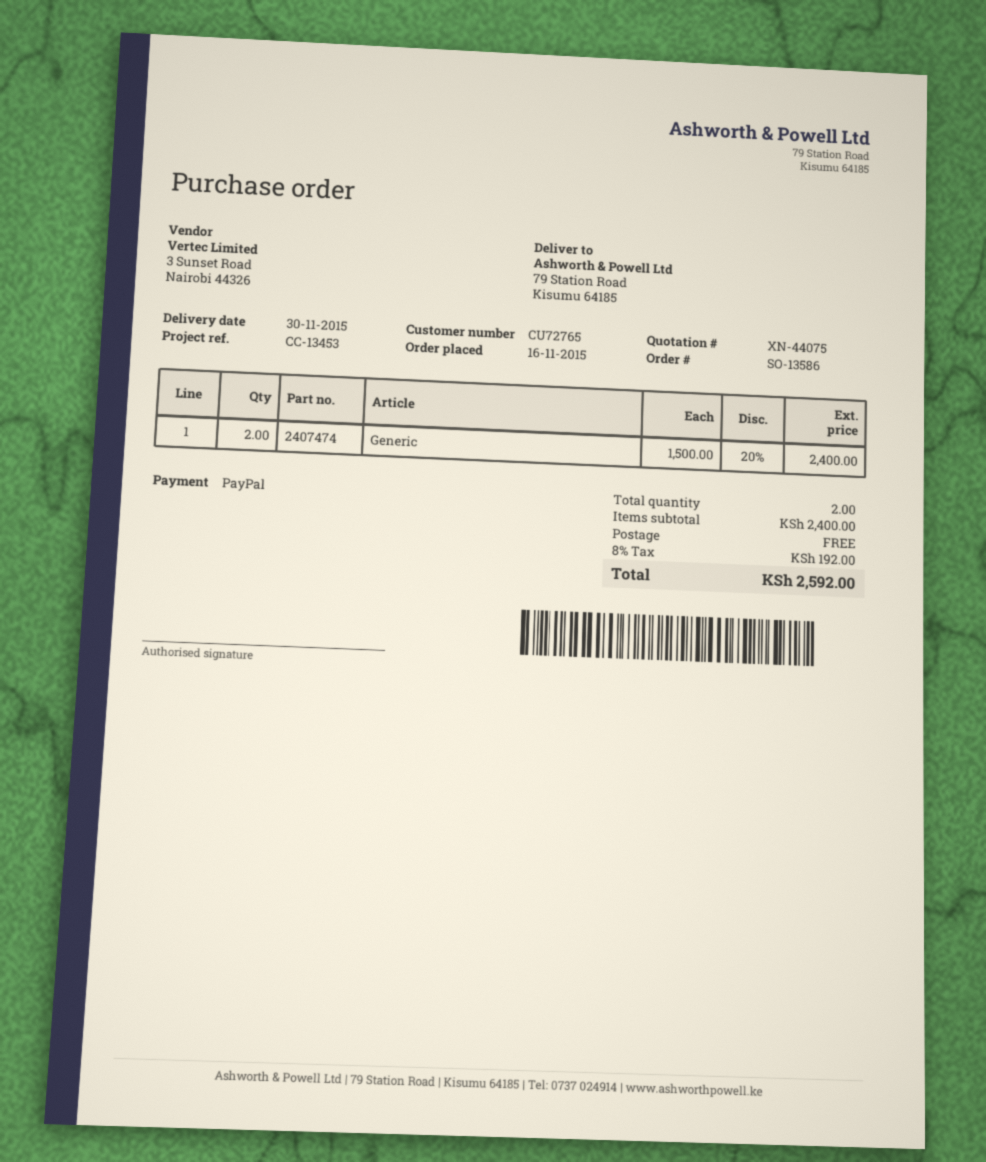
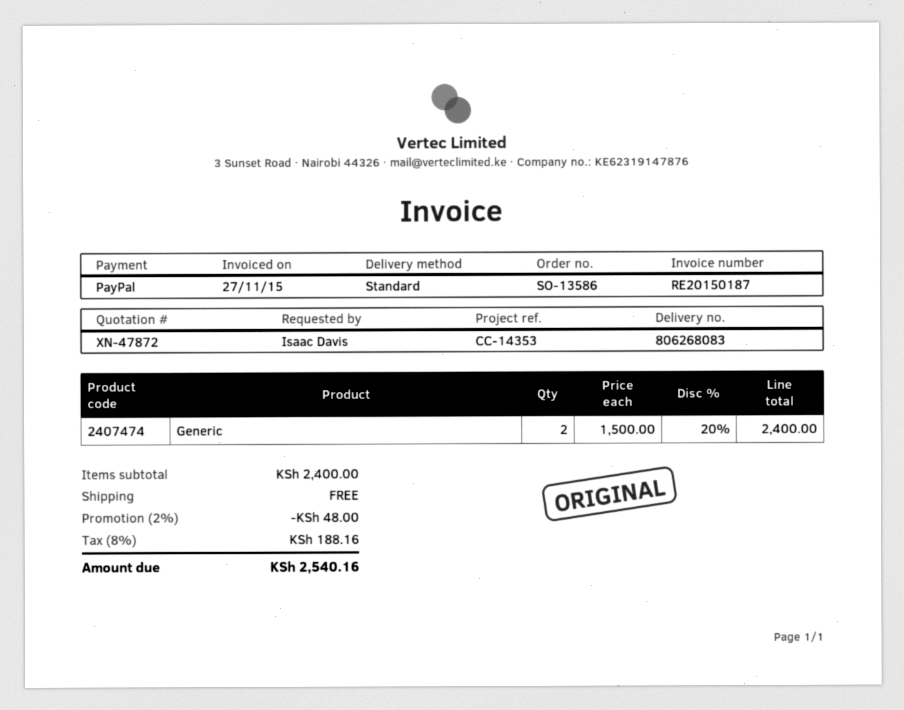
quote number: XN-44075 -> XN-47872
reference: CC-13453 -> CC-14353
discount: none -> 2% = 48.00
tax: 8% = 192.00 -> 8% = 188.16
total: 2592.00 -> 2540.16

